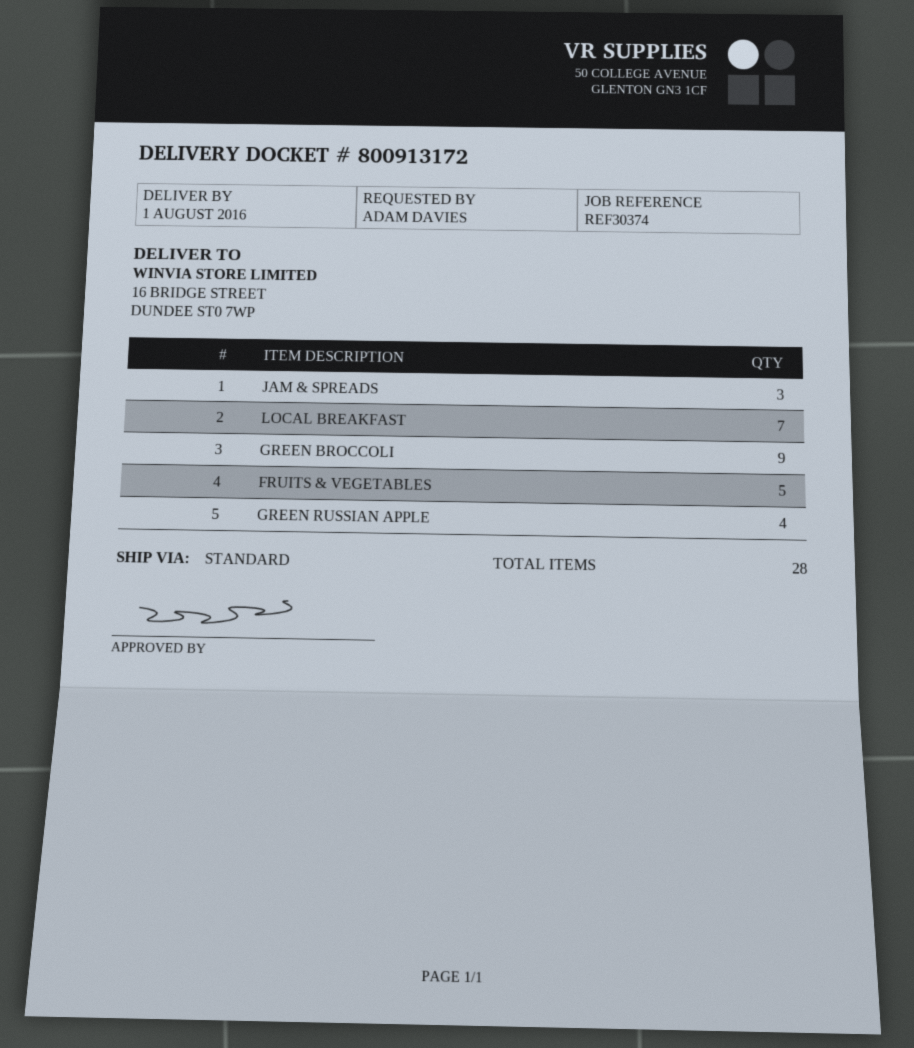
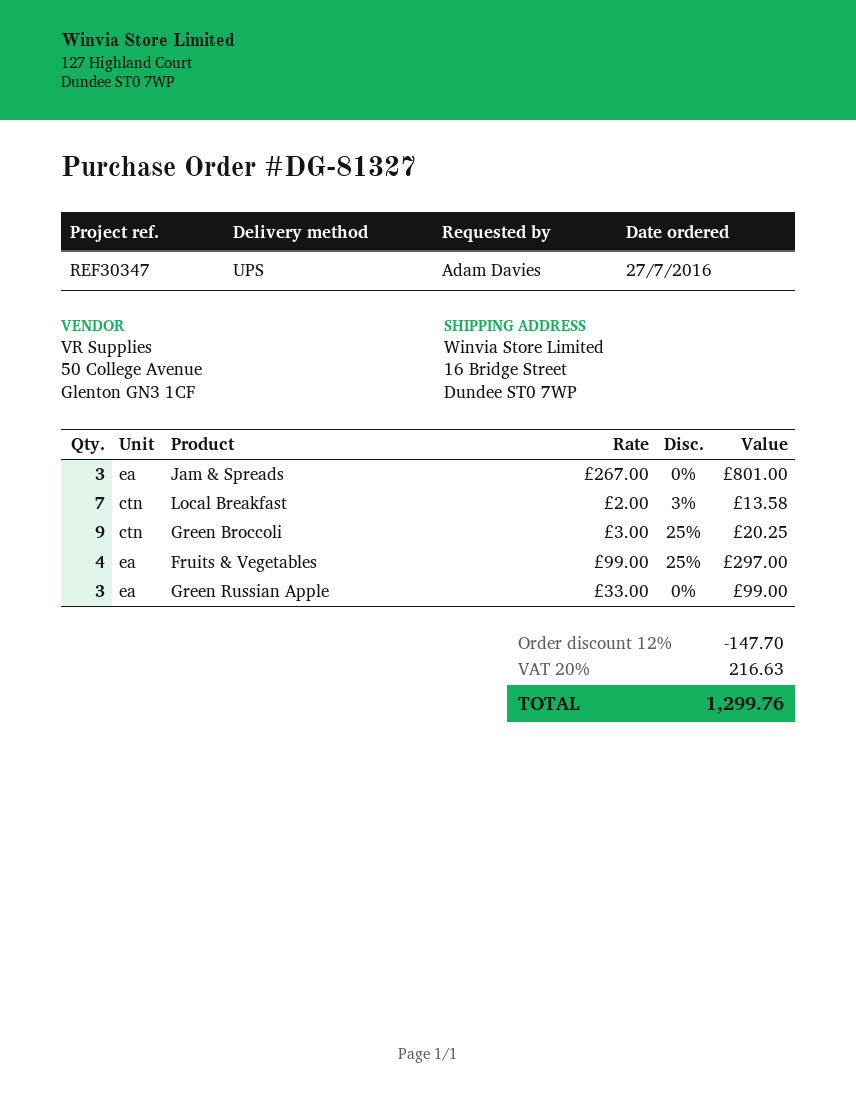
reference: REF30374 -> REF30347
shipping method: standard -> UPS
FRUITS & VEGETABLES: 5 -> 4
GREEN RUSSIAN APPLE: 4 -> 3

